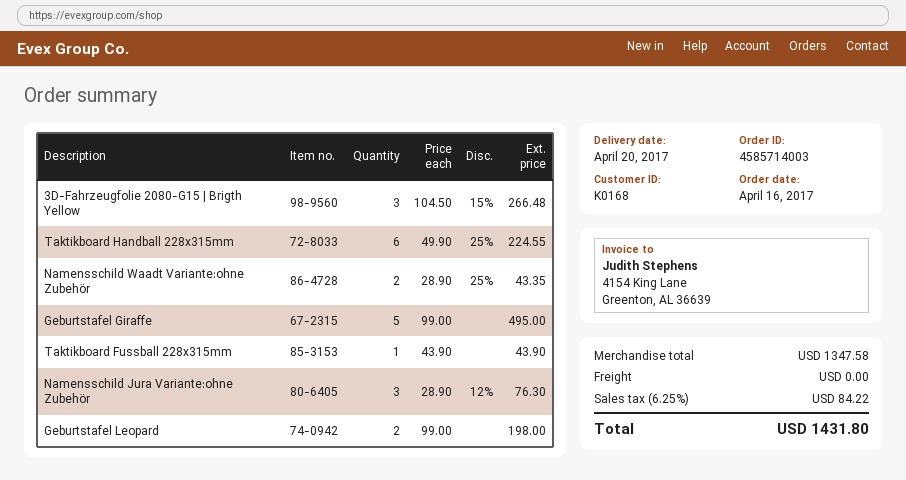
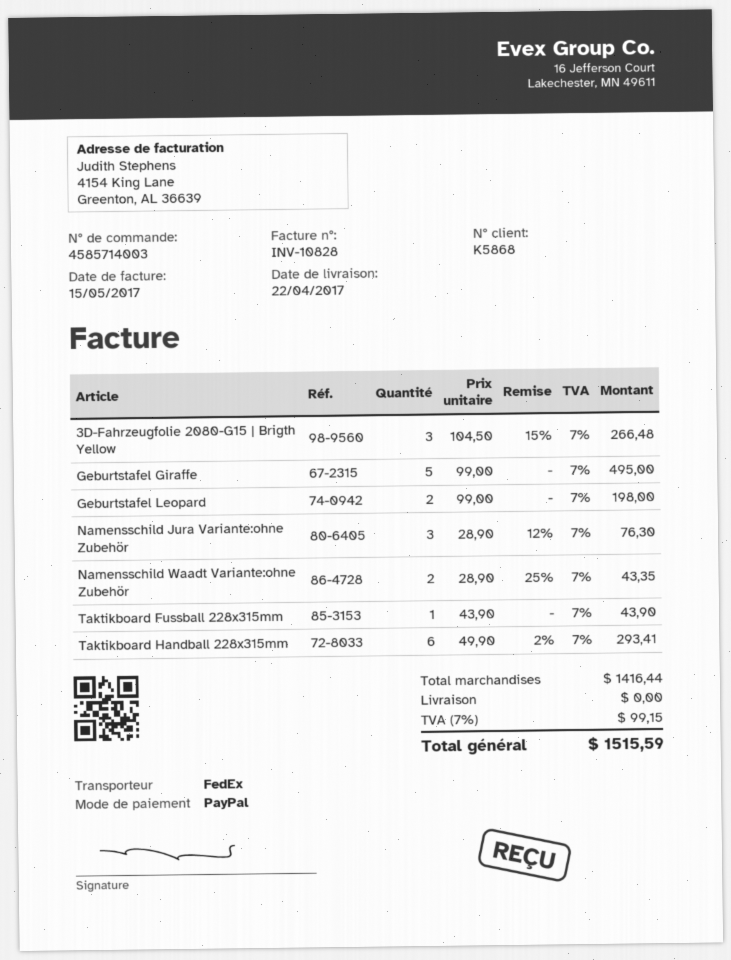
delivery date: 2017-04-20 -> 2017-04-22
customer number: K0168 -> K5868
Taktikboard Handball 228x315mm: 6 x 49.90 - 25% = 224.55 -> 6 x 49.90 - 2% = 293.41
subtotal: 1347.58 -> 1416.44
tax: 6.25% = 84.22 -> 7% = 99.15
total: 1431.80 -> 1515.59

